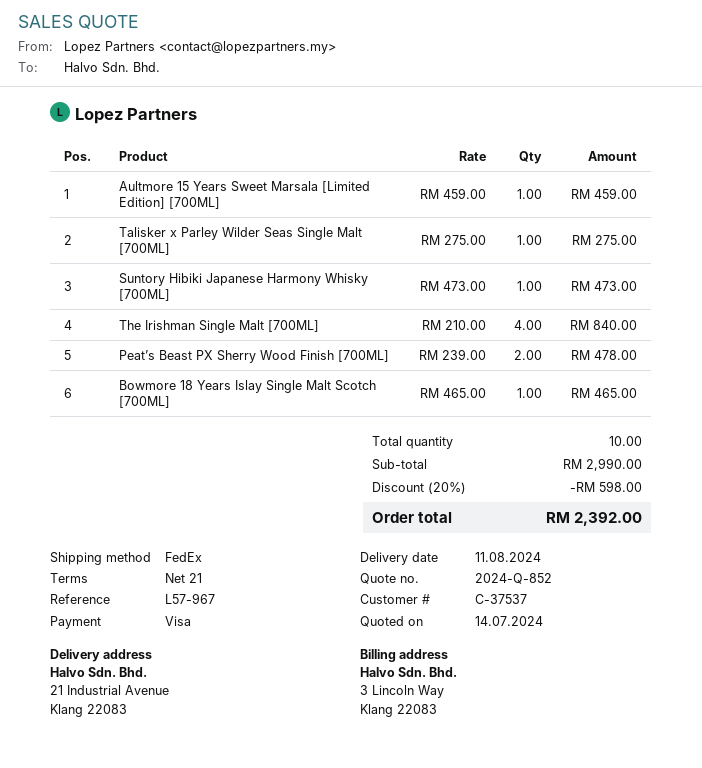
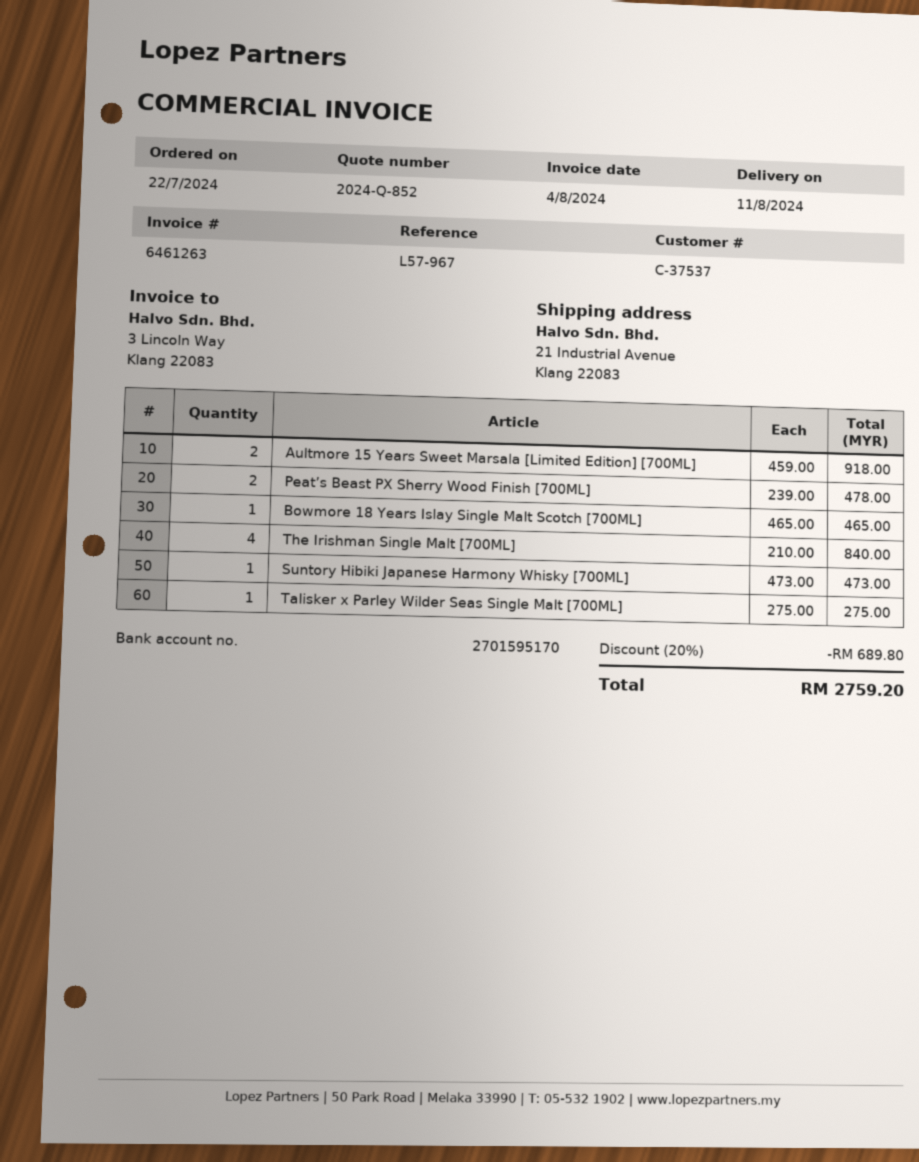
Aultmore 15 Years Sweet Marsala [Limited Edition] [700ML]: 1 x 459.00 = 459.00 -> 2 x 459.00 = 918.00
discount: 20% = 598.00 -> 20% = 689.80
total: 2392.00 -> 2759.20

